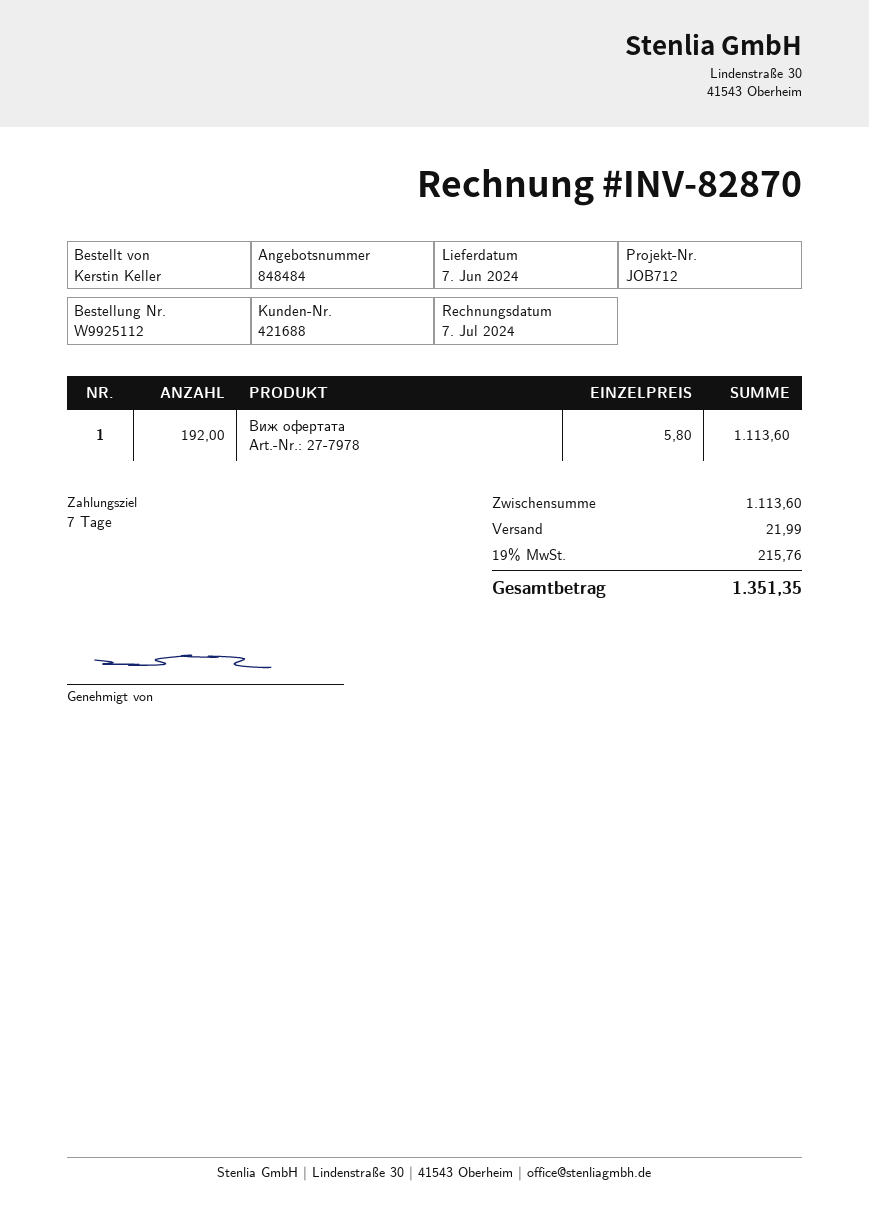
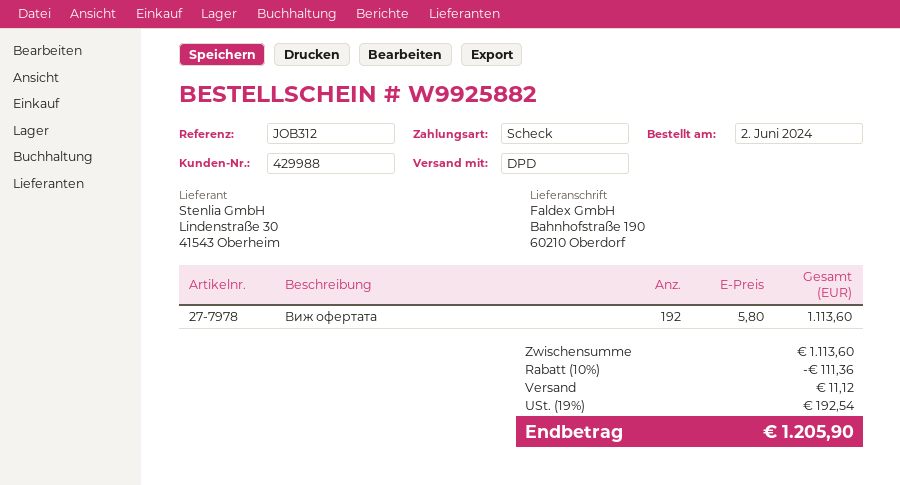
order number: W9925112 -> W9925882
customer number: 421688 -> 429988
reference: JOB712 -> JOB312
discount: none -> 10% = 111.36
shipping: 21.99 -> 11.12
tax: 19% = 215.76 -> 19% = 192.54
total: 1351.35 -> 1205.90

